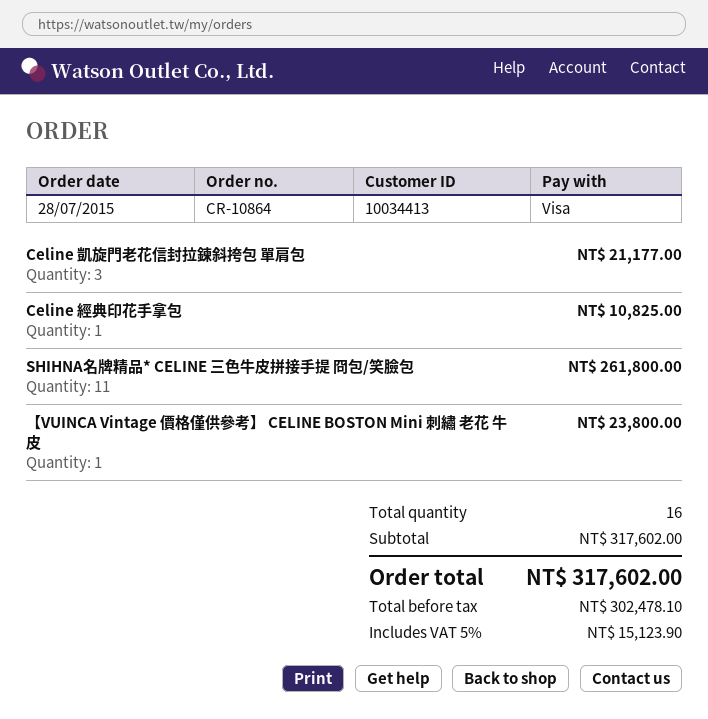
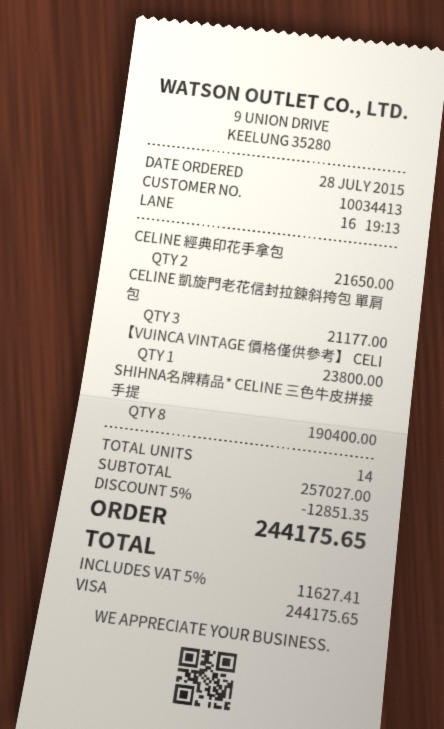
Celine 經典印花手拿包: 1 for 10825.00 -> 2 for 21650.00
SHIHNA名牌精品* CELINE 三色牛皮拼接手提 冏包/笑臉包: 11 for 261800.00 -> 8 for 190400.00
total quantity: 16 -> 14
subtotal: 317602.00 -> 257027.00
discount: none -> 5% = 12851.35
tax: 5% = 15123.90 -> 5% = 11627.41
total: 317602.00 -> 244175.65

